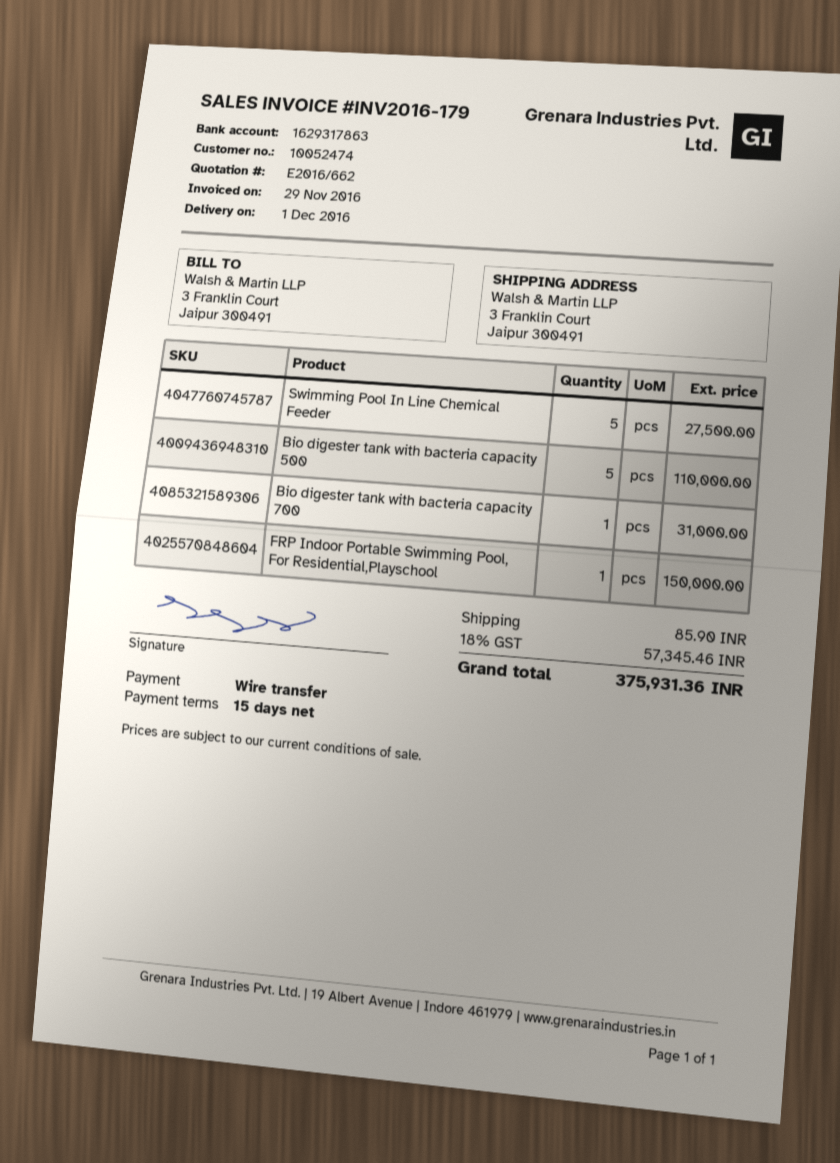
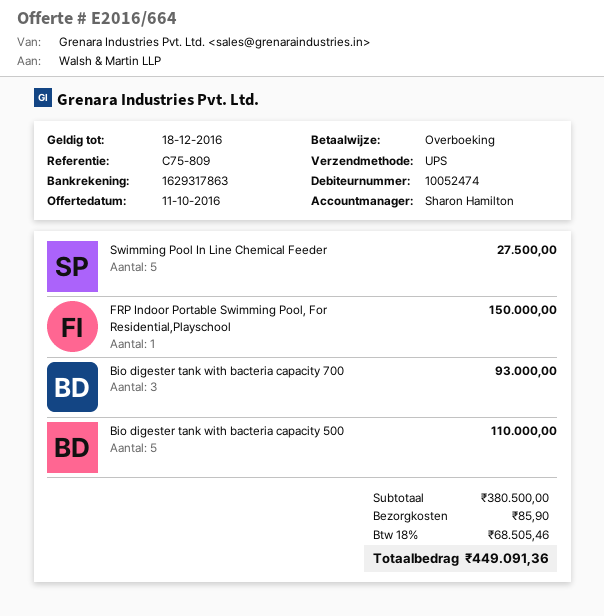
quote number: E2016/662 -> E2016/664
Bio digester tank with bacteria capacity 700: 1 for 31000.00 -> 3 for 93000.00
tax: 18% = 57345.46 -> 18% = 68505.46
total: 375931.36 -> 449091.36

